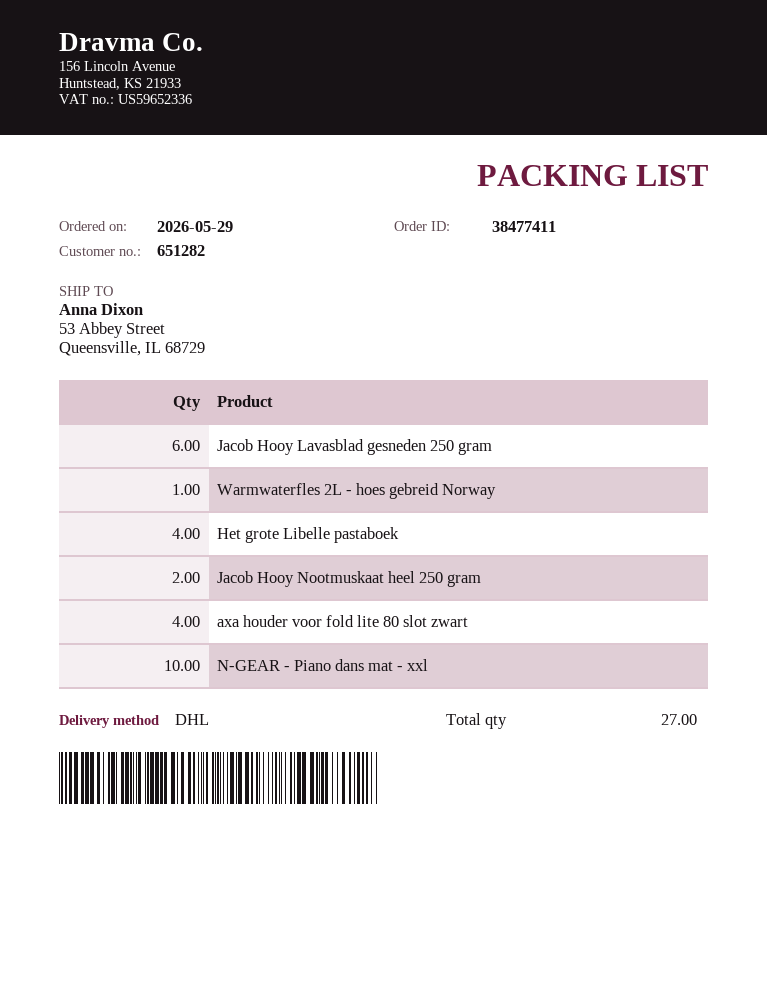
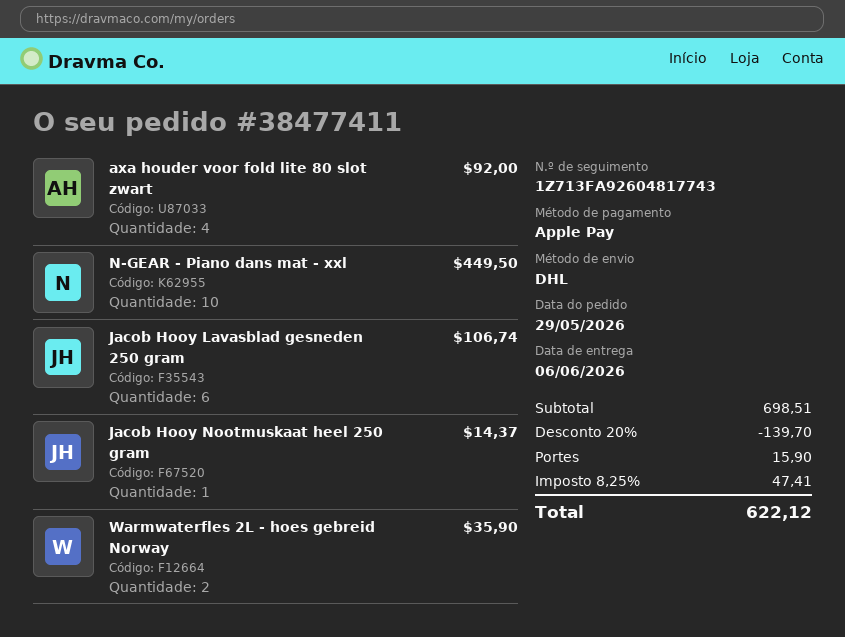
Warmwaterfles 2L - hoes gebreid Norway: 1 -> 2
Het grote Libelle pastaboek: 4 -> none
Jacob Hooy Nootmuskaat heel 250 gram: 2 -> 1

